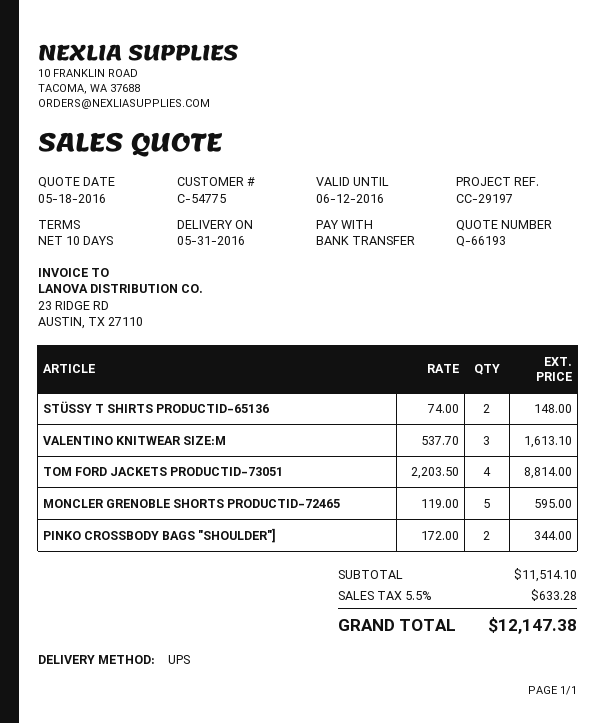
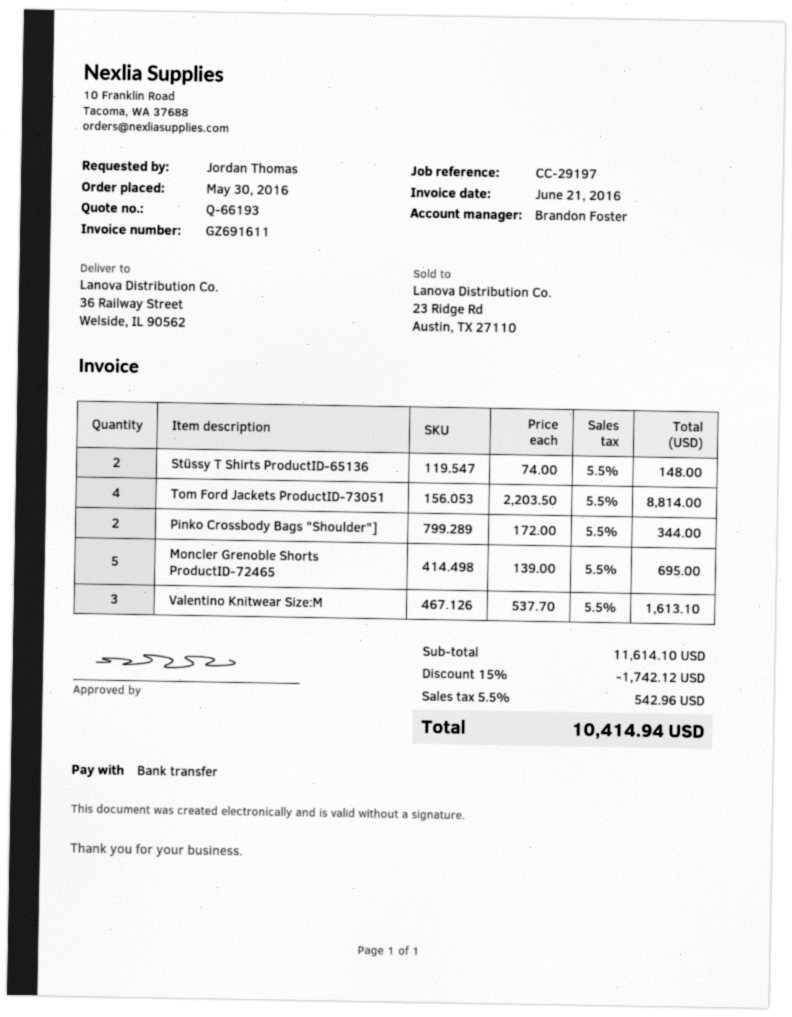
MONCLER GRENOBLE SHORTS PRODUCTID-72465: 5 x 119.00 = 595.00 -> 5 x 139.00 = 695.00
subtotal: 11514.10 -> 11614.10
discount: none -> 15% = 1742.12
tax: 5.5% = 633.28 -> 5.5% = 542.96
total: 12147.38 -> 10414.94

